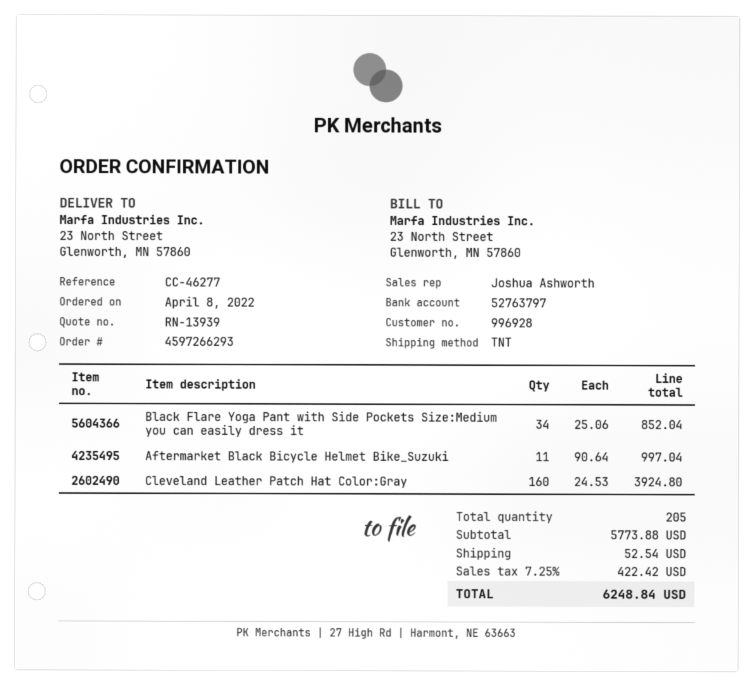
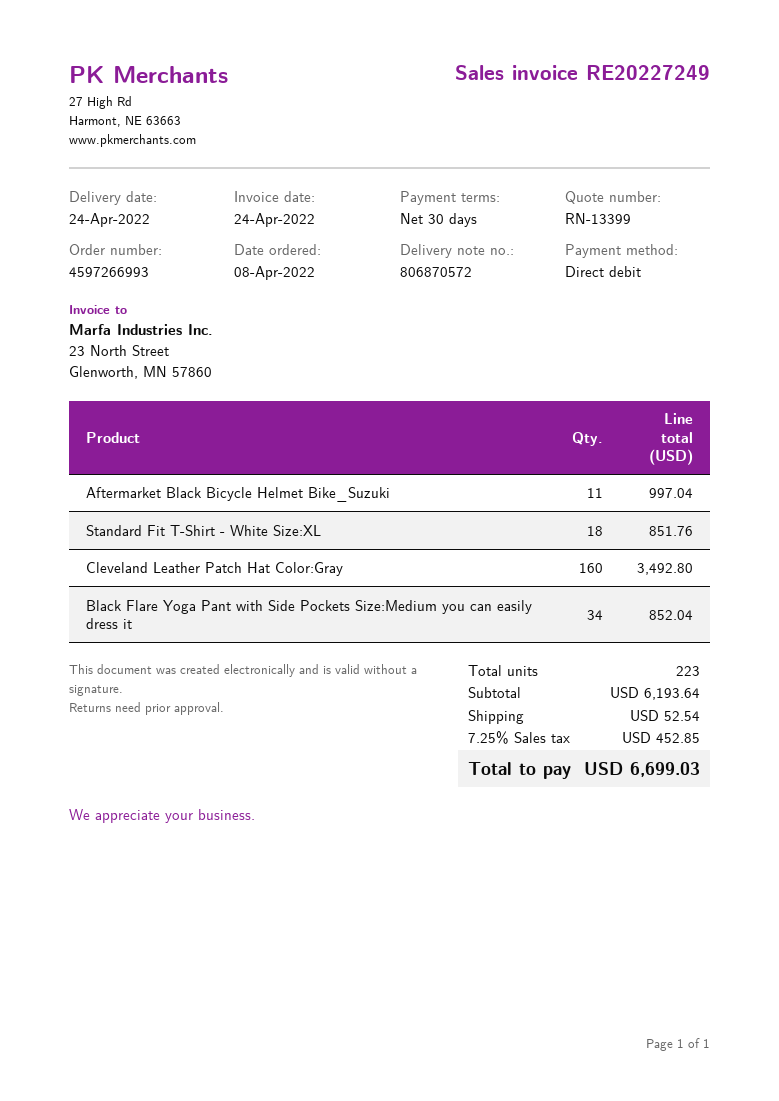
quote number: RN-13939 -> RN-13399
order number: 4597266293 -> 4597266993
Cleveland Leather Patch Hat Color:Gray: 160 for 3924.80 -> 160 for 3492.80
Standard Fit T-Shirt - White Size:XL: none -> 18 for 851.76
total quantity: 205 -> 223
subtotal: 5773.88 -> 6193.64
tax: 7.25% = 422.42 -> 7.25% = 452.85
total: 6248.84 -> 6699.03

